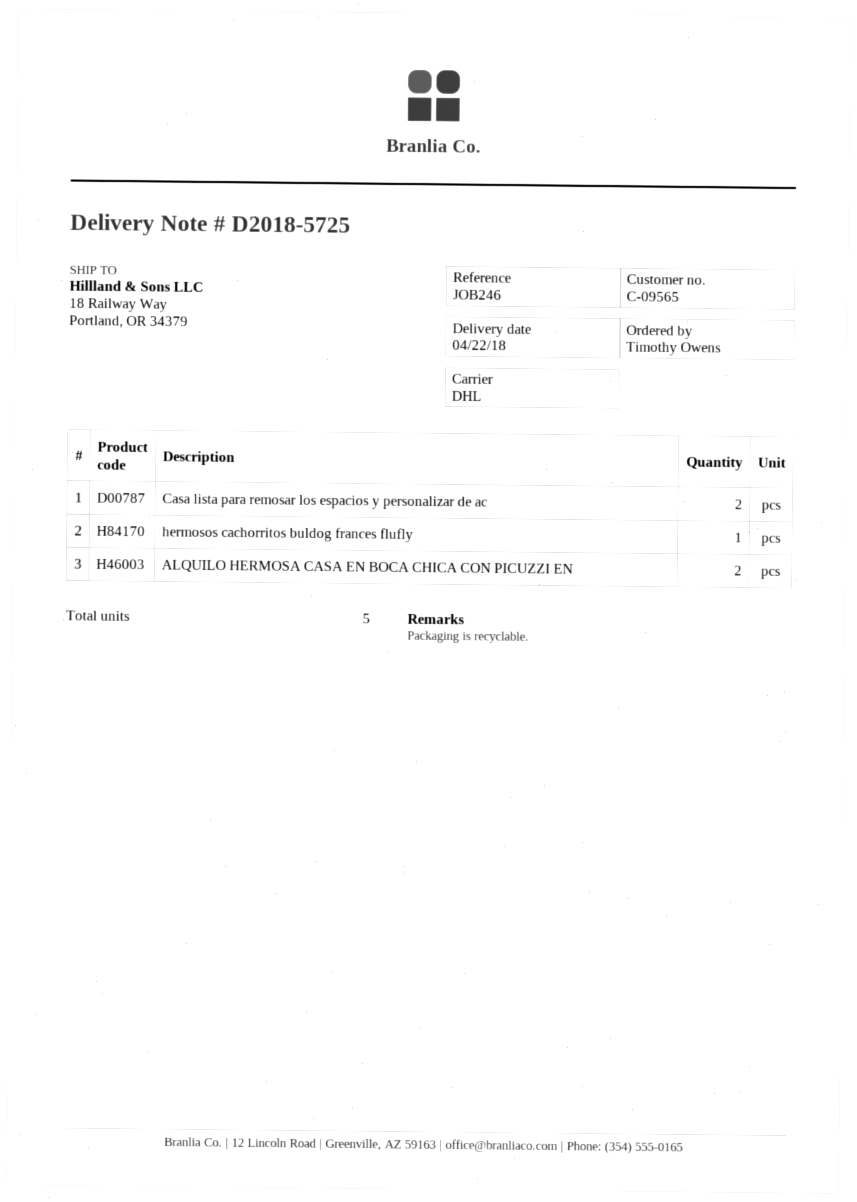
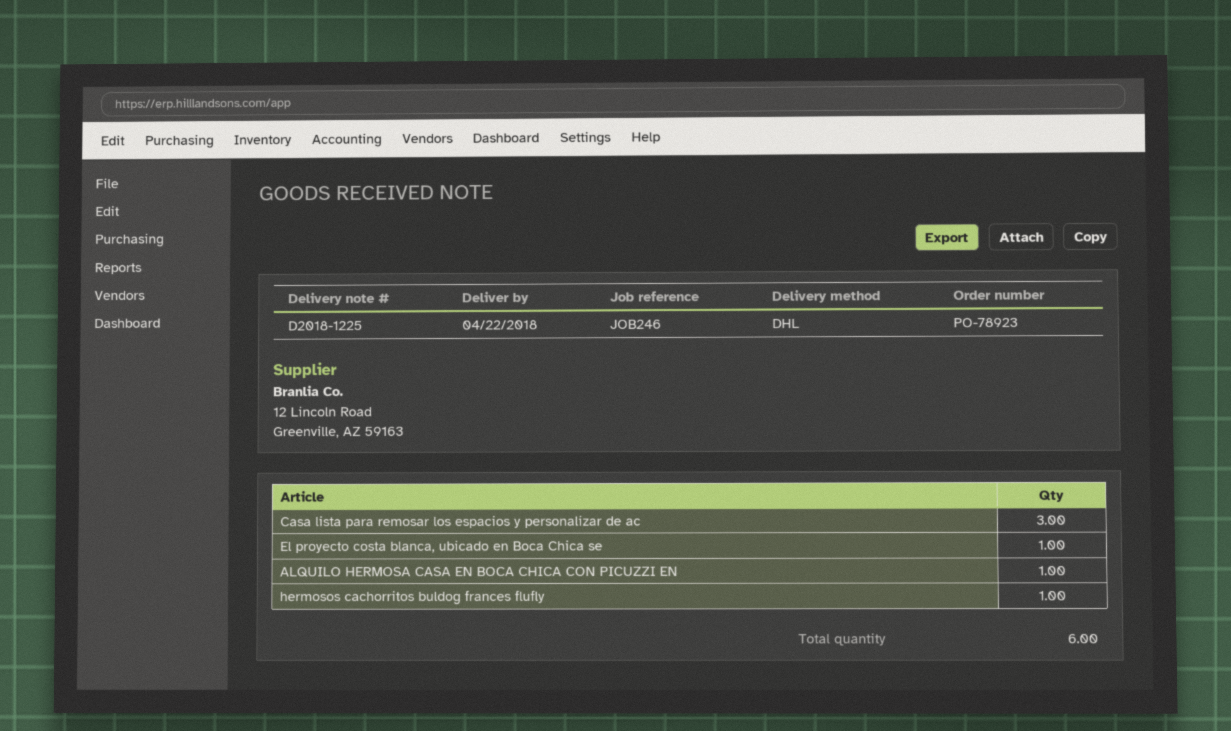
delivery note number: D2018-5725 -> D2018-1225
Casa lista para remosar los espacios y personalizar de ac: 2 -> 3
ALQUILO HERMOSA CASA EN BOCA CHICA CON PICUZZI EN: 2 -> 1
El proyecto costa blanca, ubicado en Boca Chica se: none -> 1
total quantity: 5 -> 6

